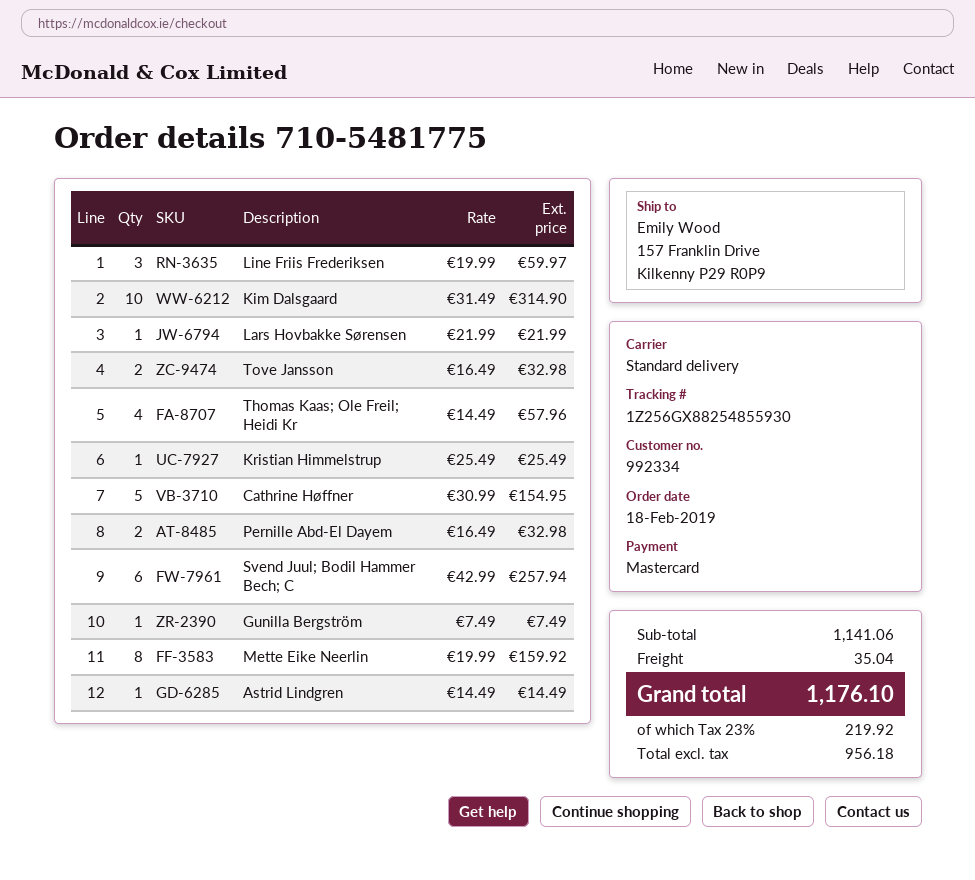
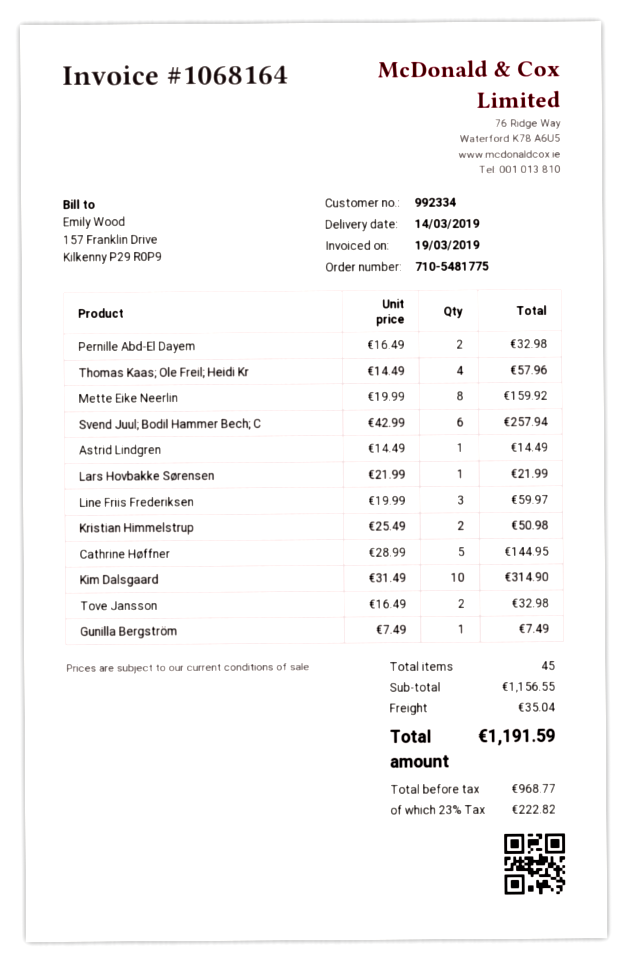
Kristian Himmelstrup: 1 x 25.49 = 25.49 -> 2 x 25.49 = 50.98
Cathrine Høffner: 5 x 30.99 = 154.95 -> 5 x 28.99 = 144.95
subtotal: 1141.06 -> 1156.55
net: 956.18 -> 968.77
tax: 23% = 219.92 -> 23% = 222.82
total: 1176.10 -> 1191.59

